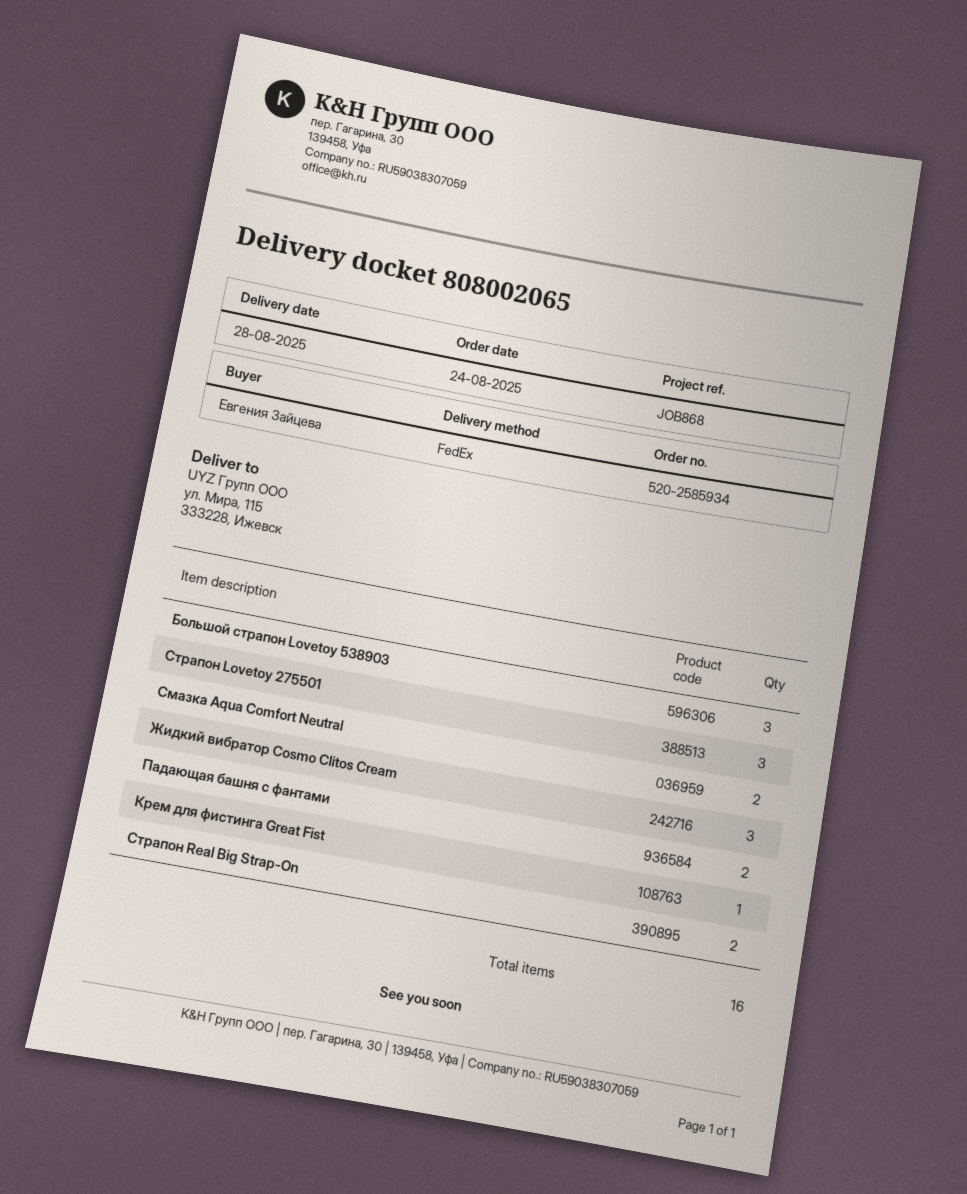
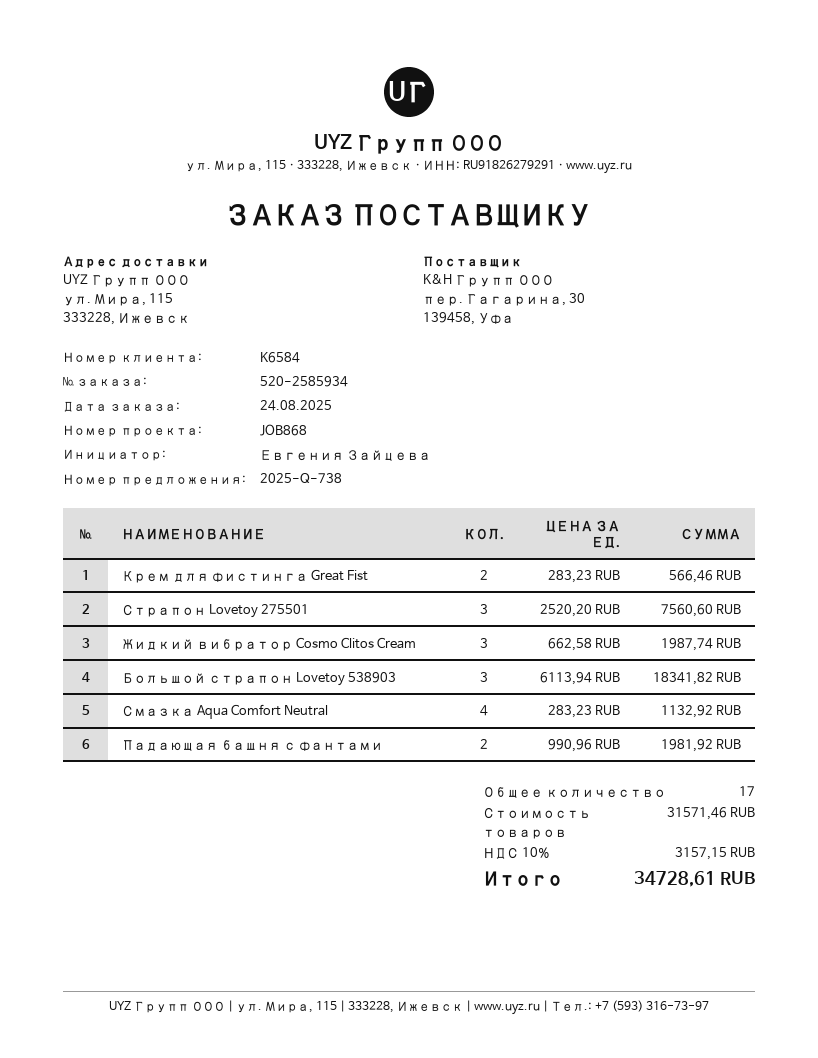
Смазка Aqua Comfort Neutral: 2 -> 4
Крем для фистинга Great Fist: 1 -> 2
Страпон Real Big Strap-On: 2 -> none
total quantity: 16 -> 17

